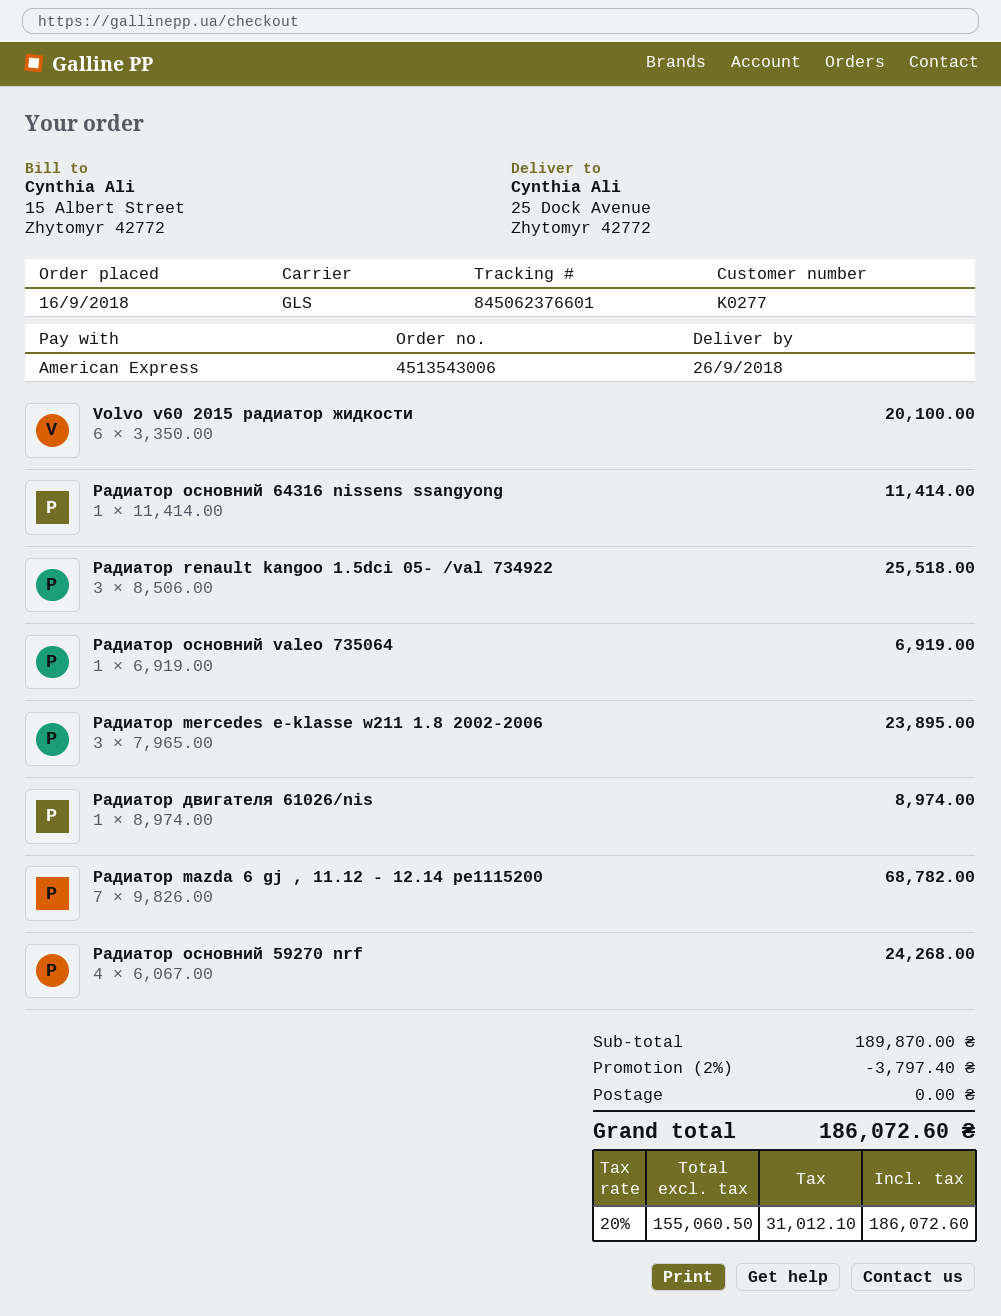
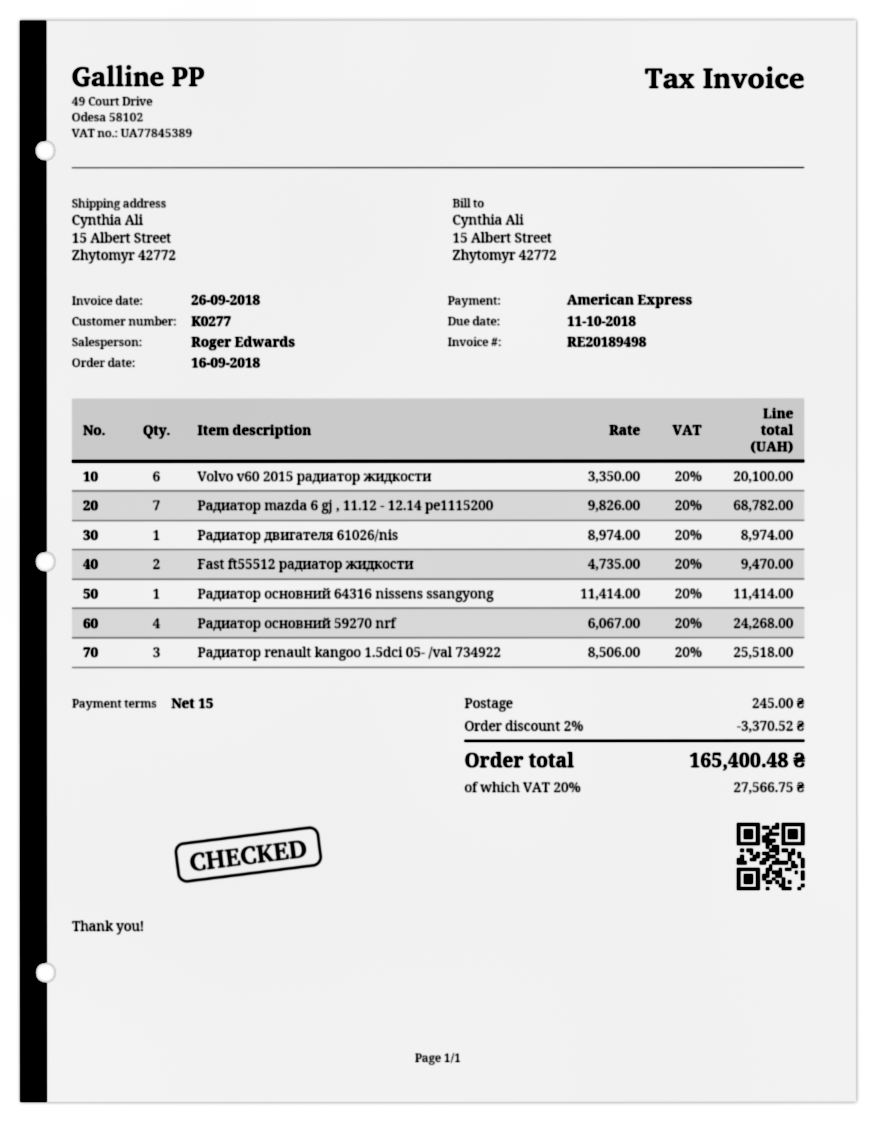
ship to: 25 Dock Avenue, Zhytomyr 42772 -> 15 Albert Street, Zhytomyr 42772
Радиатор основний valeo 735064: 1 x 6919.00 = 6919.00 -> none
Радиатор mercedes e-klasse w211 1.8 2002-2006: 3 x 7965.00 = 23895.00 -> none
Fast ft55512 радиатор жидкости: none -> 2 x 4735.00 = 9470.00
discount: 2% = 3797.40 -> 2% = 3370.52
shipping: 0.00 -> 245.00
tax: 20% = 31012.10 -> 20% = 27566.75
total: 186072.60 -> 165400.48

